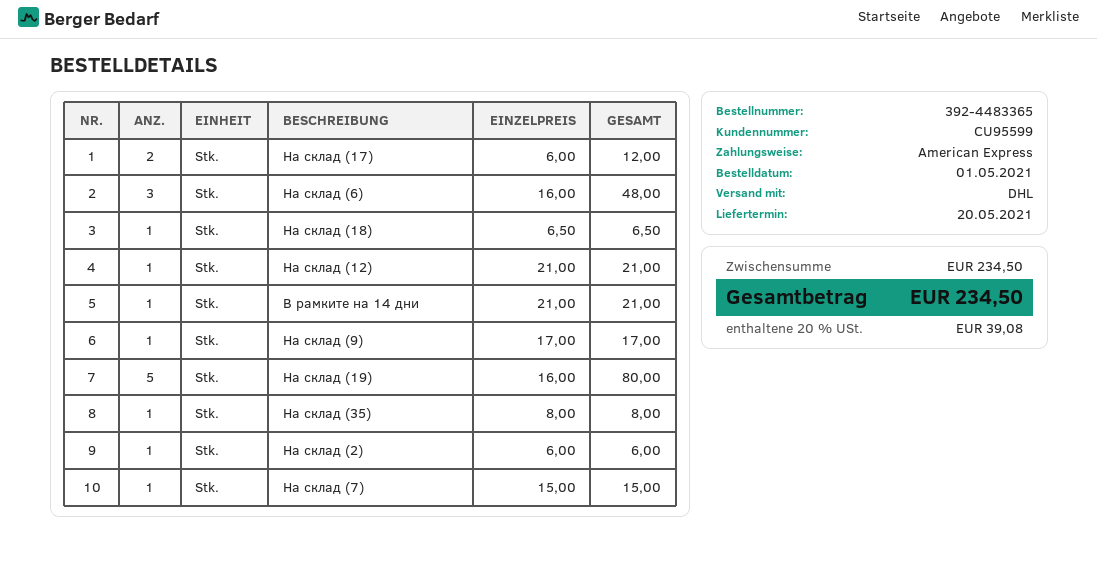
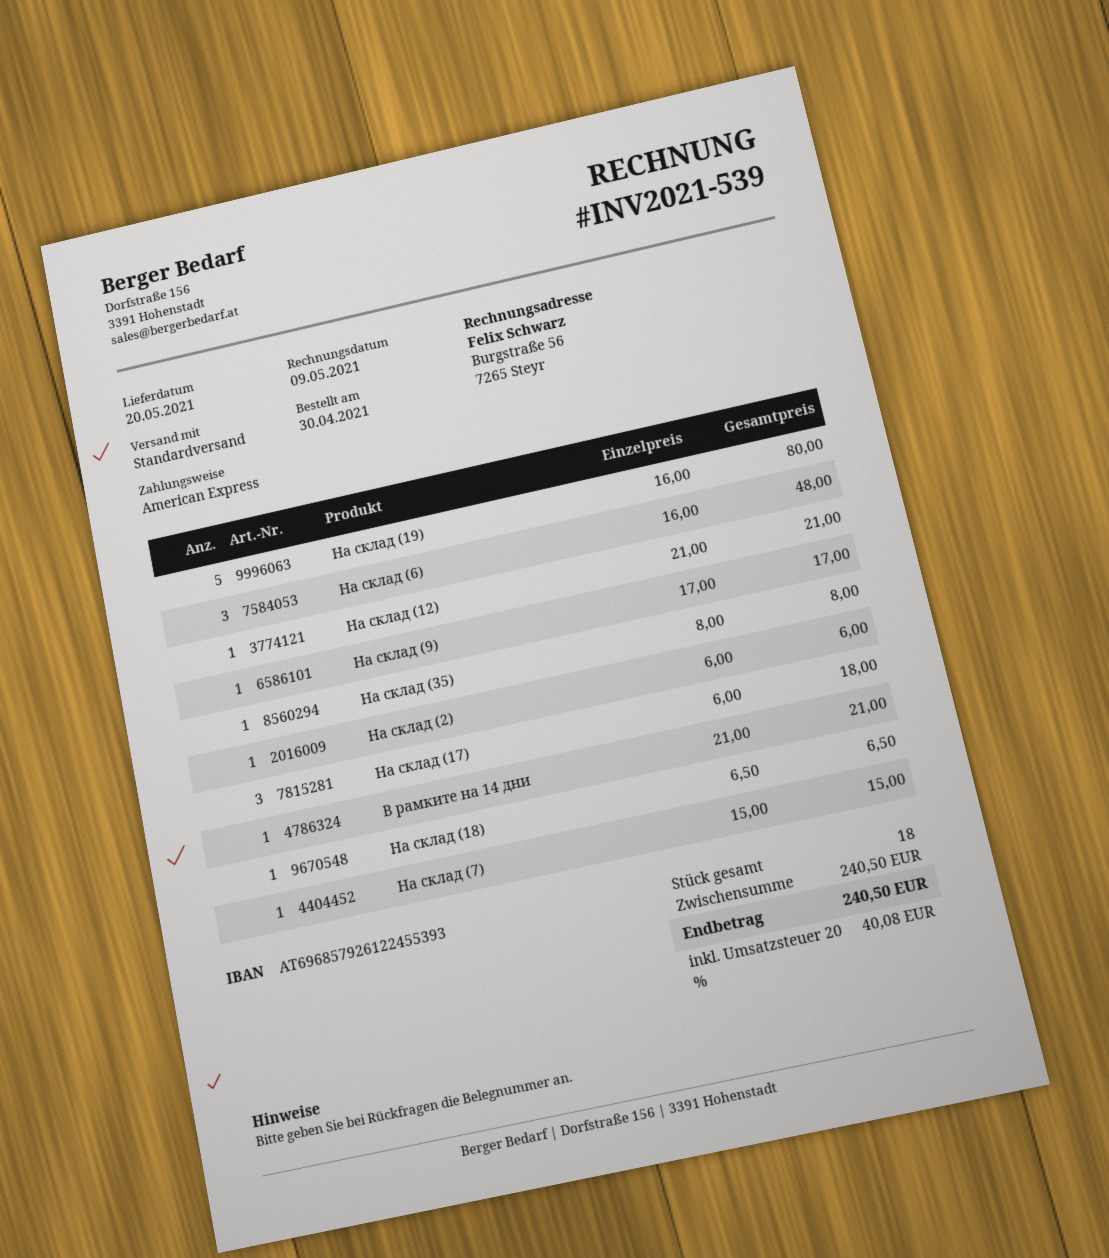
order date: 2021-05-01 -> 2021-04-30
shipping method: DHL -> standard
На склад (17): 2 x 6.00 = 12.00 -> 3 x 6.00 = 18.00
subtotal: 234.50 -> 240.50
tax: 20% = 39.08 -> 20% = 40.08
total: 234.50 -> 240.50

